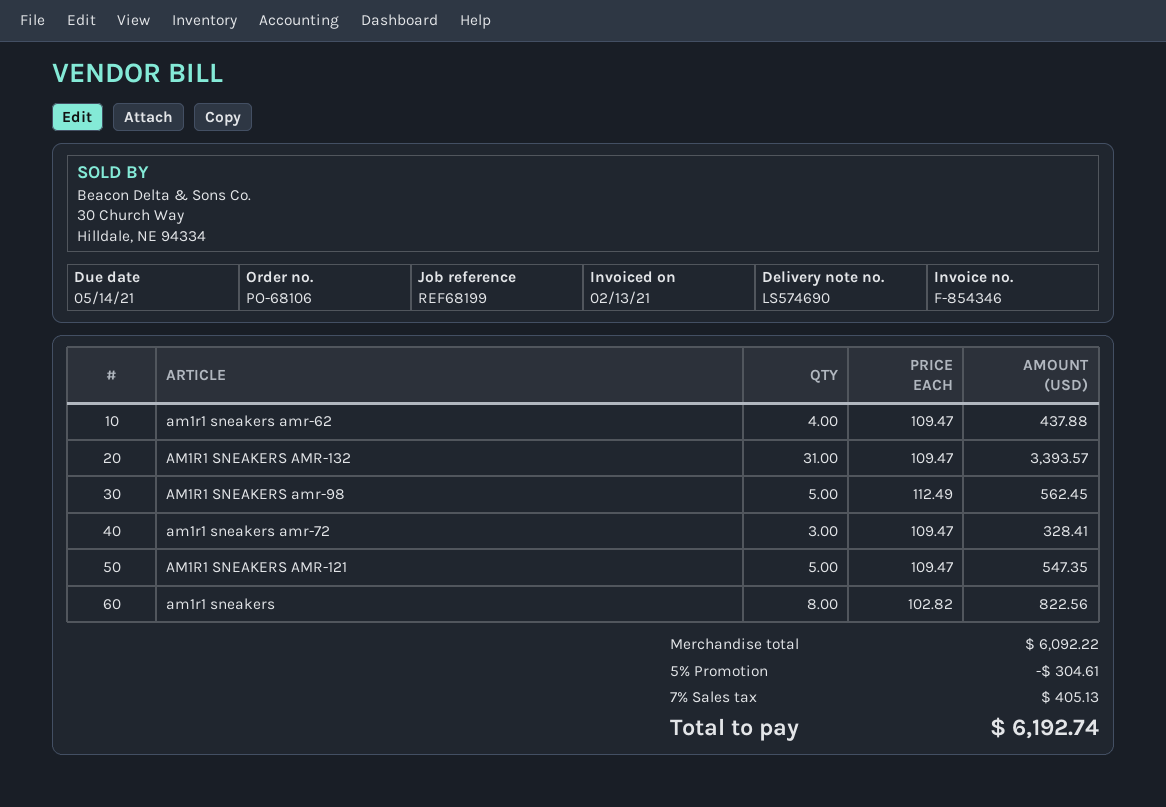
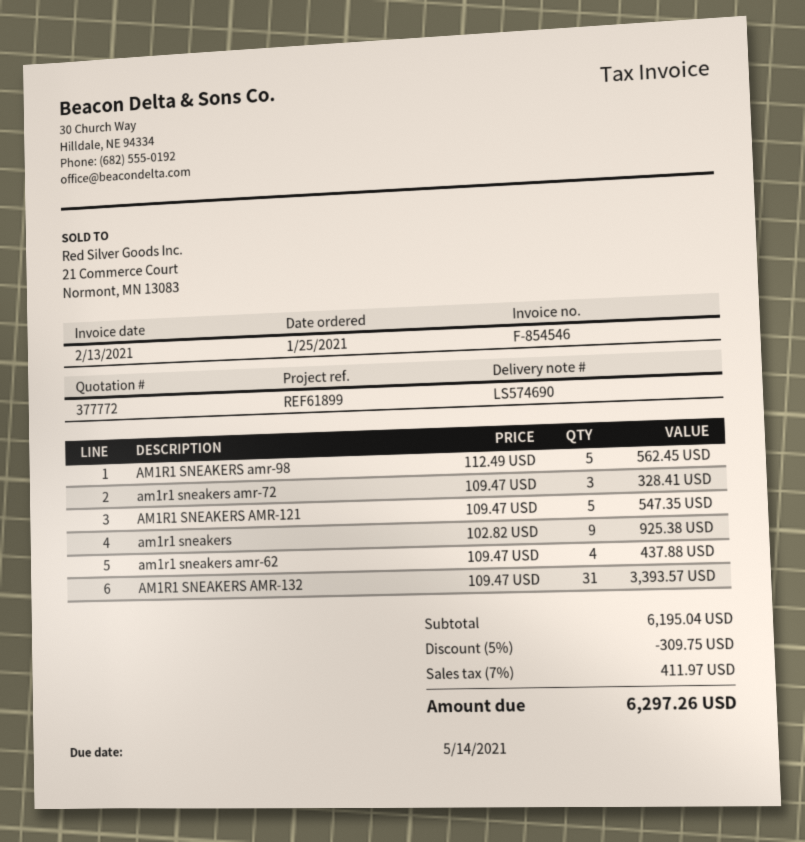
invoice number: F-854346 -> F-854546
reference: REF68199 -> REF61899
am1r1 sneakers: 8 x 102.82 = 822.56 -> 9 x 102.82 = 925.38
subtotal: 6092.22 -> 6195.04
discount: 5% = 304.61 -> 5% = 309.75
tax: 7% = 405.13 -> 7% = 411.97
total: 6192.74 -> 6297.26

